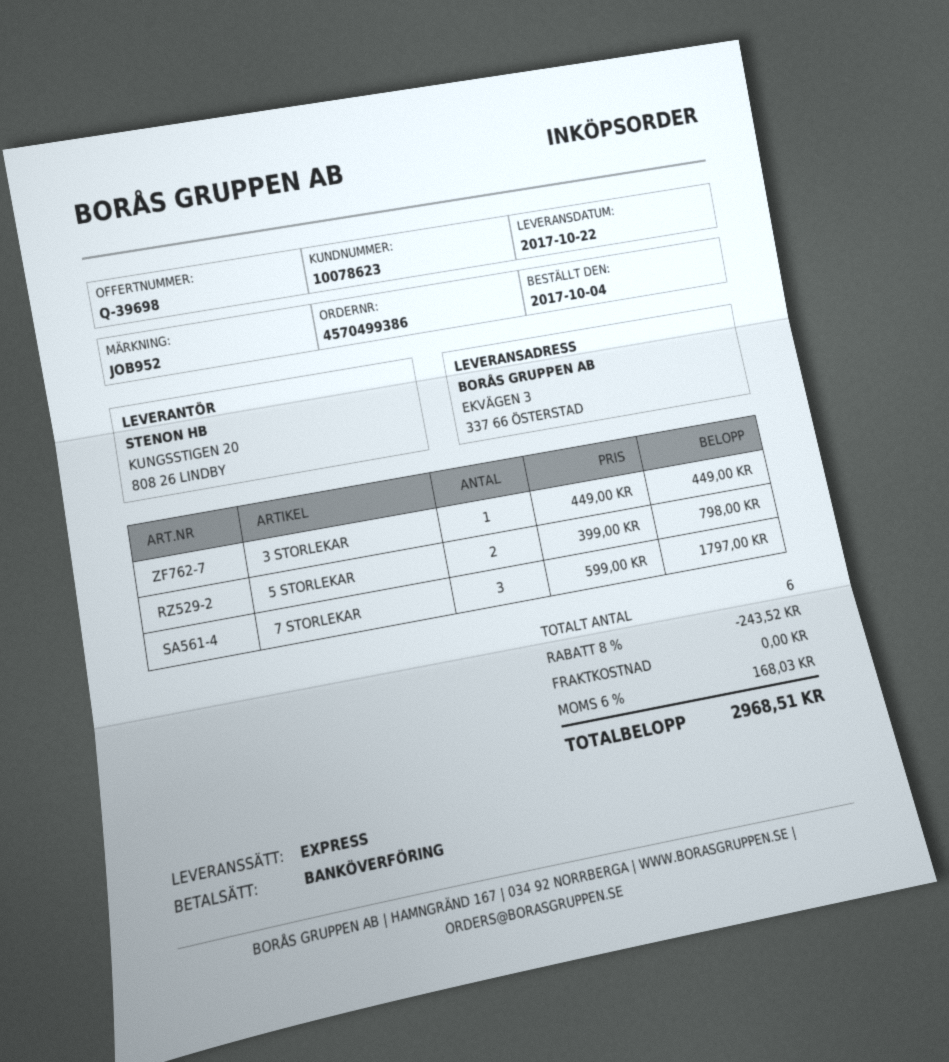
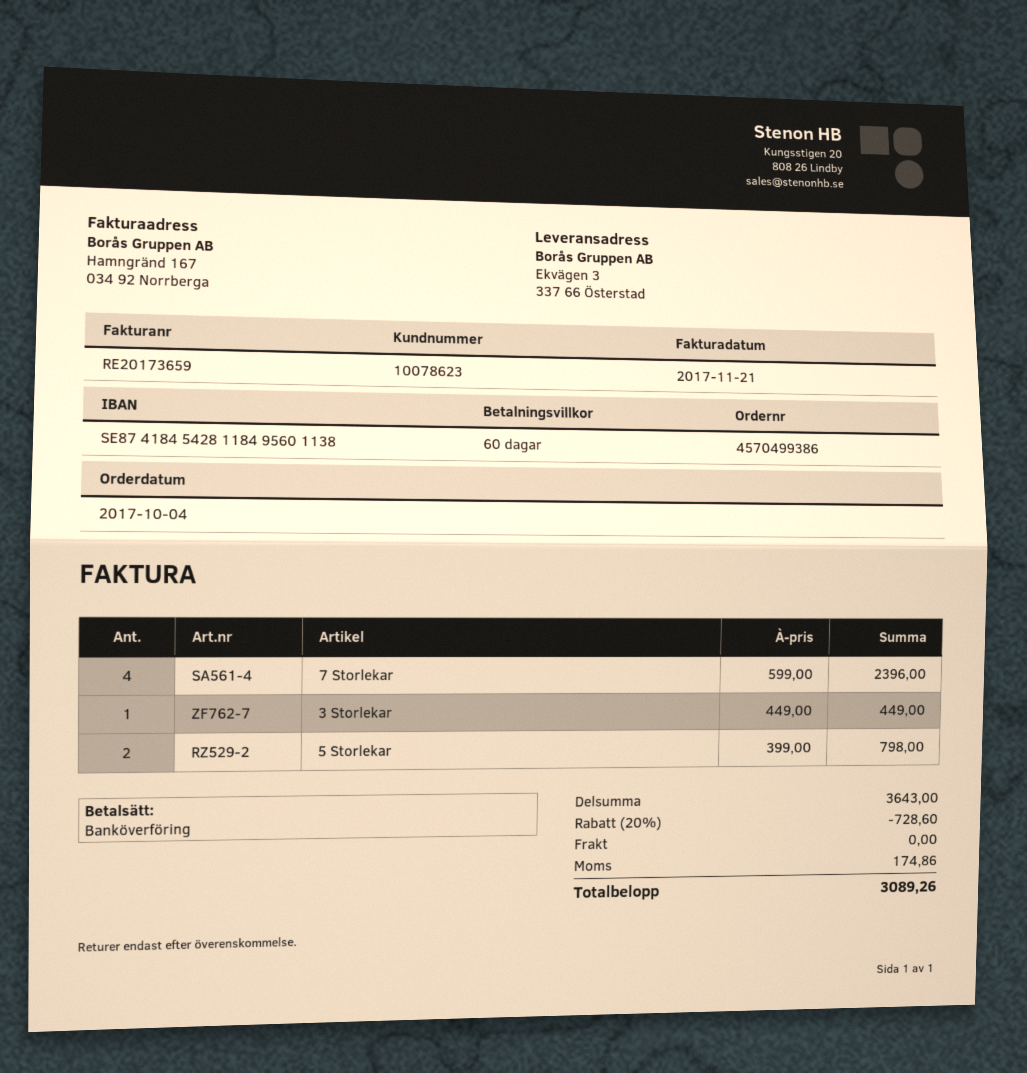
7 STORLEKAR: 3 x 599.00 = 1797.00 -> 4 x 599.00 = 2396.00
discount: 8% = 243.52 -> 20% = 728.60
tax: 168.03 -> 174.86
total: 2968.51 -> 3089.26

